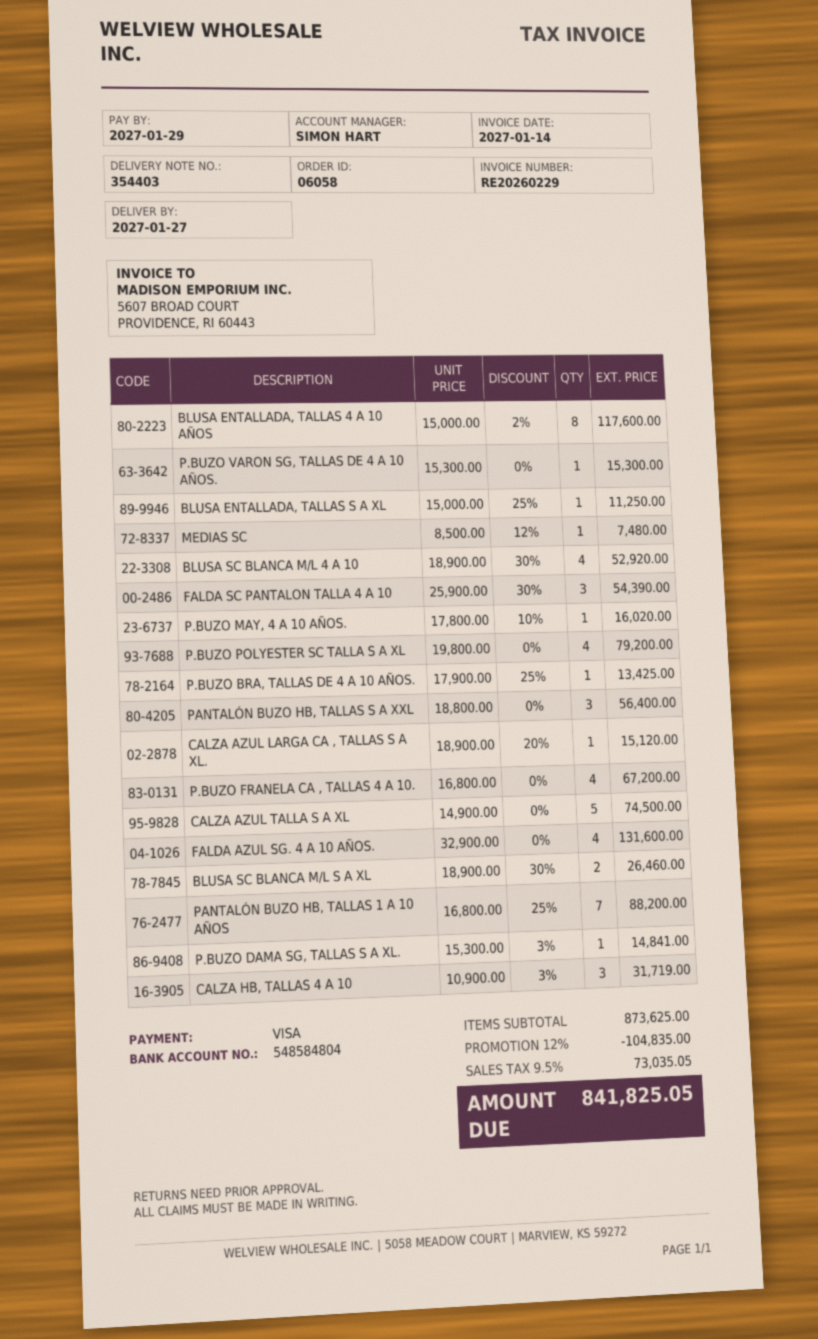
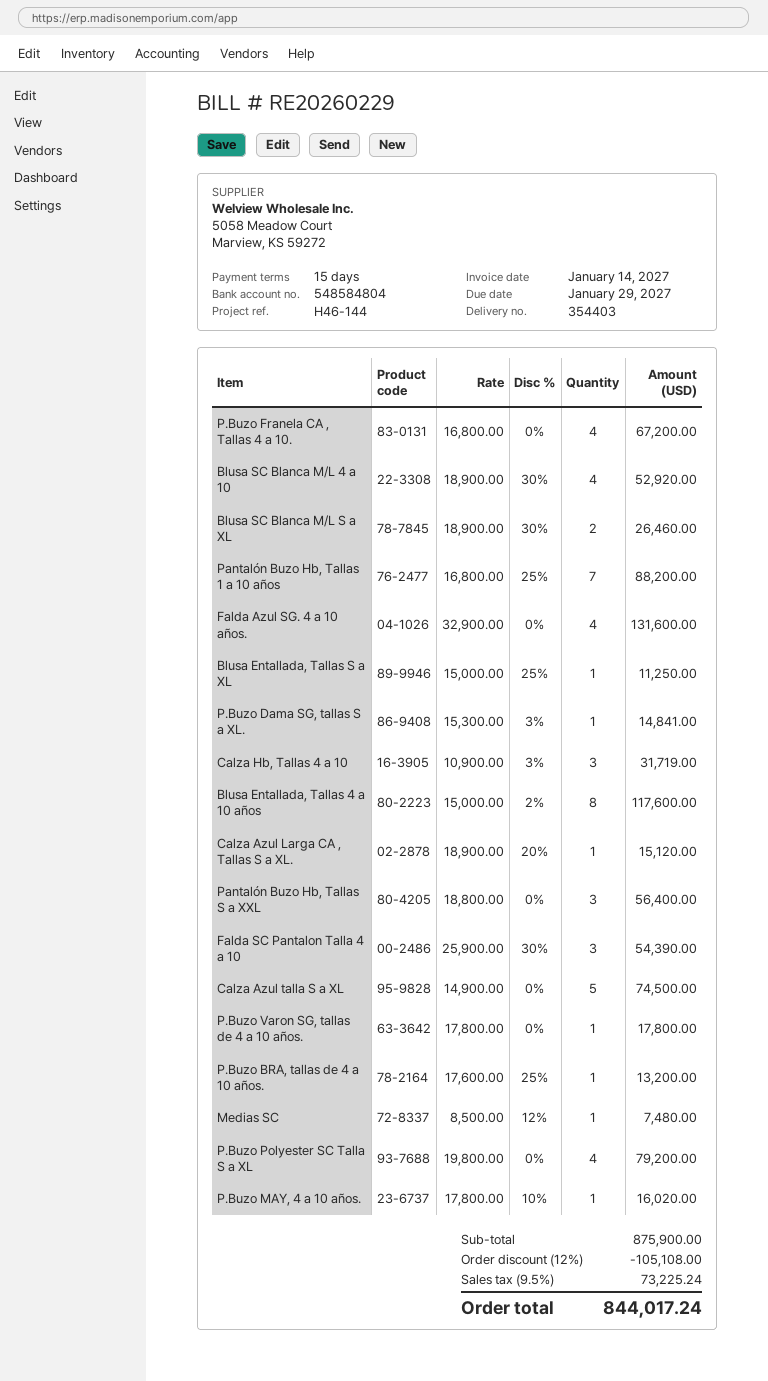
P.BUZO VARON SG, TALLAS DE 4 A 10 AÑOS.: 1 x 15300.00 = 15300.00 -> 1 x 17800.00 = 17800.00
P.BUZO BRA, TALLAS DE 4 A 10 AÑOS.: 1 x 17900.00 - 25% = 13425.00 -> 1 x 17600.00 - 25% = 13200.00
subtotal: 873625.00 -> 875900.00
discount: 12% = 104835.00 -> 12% = 105108.00
tax: 9.5% = 73035.05 -> 9.5% = 73225.24
total: 841825.05 -> 844017.24

